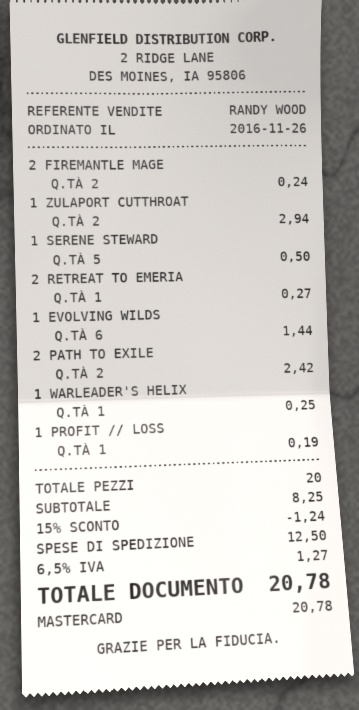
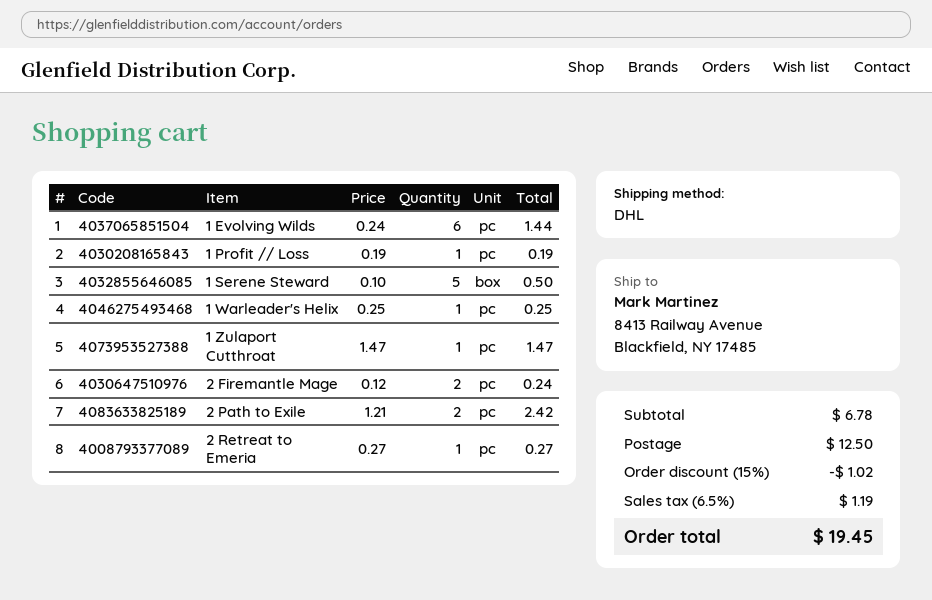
1 ZULAPORT CUTTHROAT: 2 for 2.94 -> 1 for 1.47
subtotal: 8.25 -> 6.78
discount: 15% = 1.24 -> 15% = 1.02
tax: 6.5% = 1.27 -> 6.5% = 1.19
total: 20.78 -> 19.45

